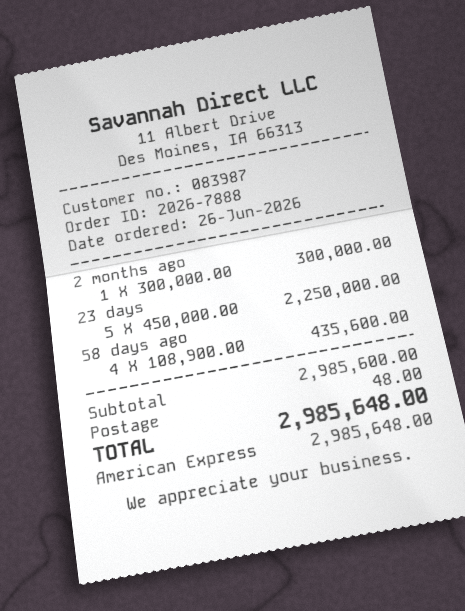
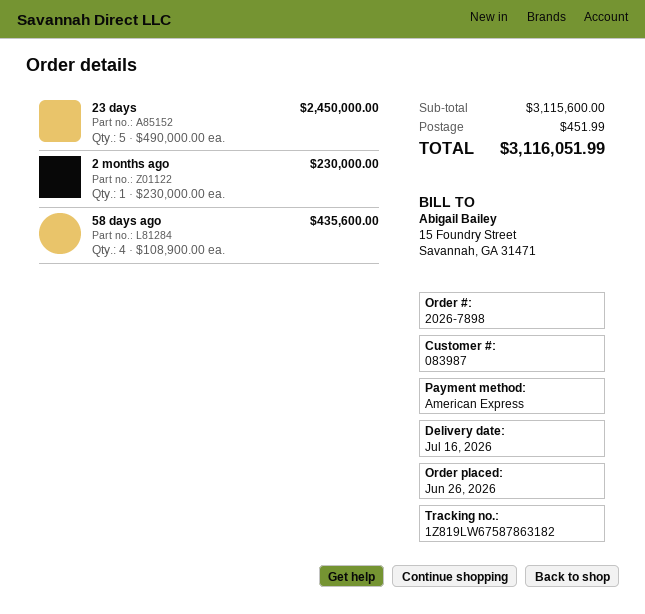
order number: 2026-7888 -> 2026-7898
2 months ago: 1 x 300000.00 = 300000.00 -> 1 x 230000.00 = 230000.00
23 days: 5 x 450000.00 = 2250000.00 -> 5 x 490000.00 = 2450000.00
subtotal: 2985600.00 -> 3115600.00
shipping: 48.00 -> 451.99
total: 2985648.00 -> 3116051.99

